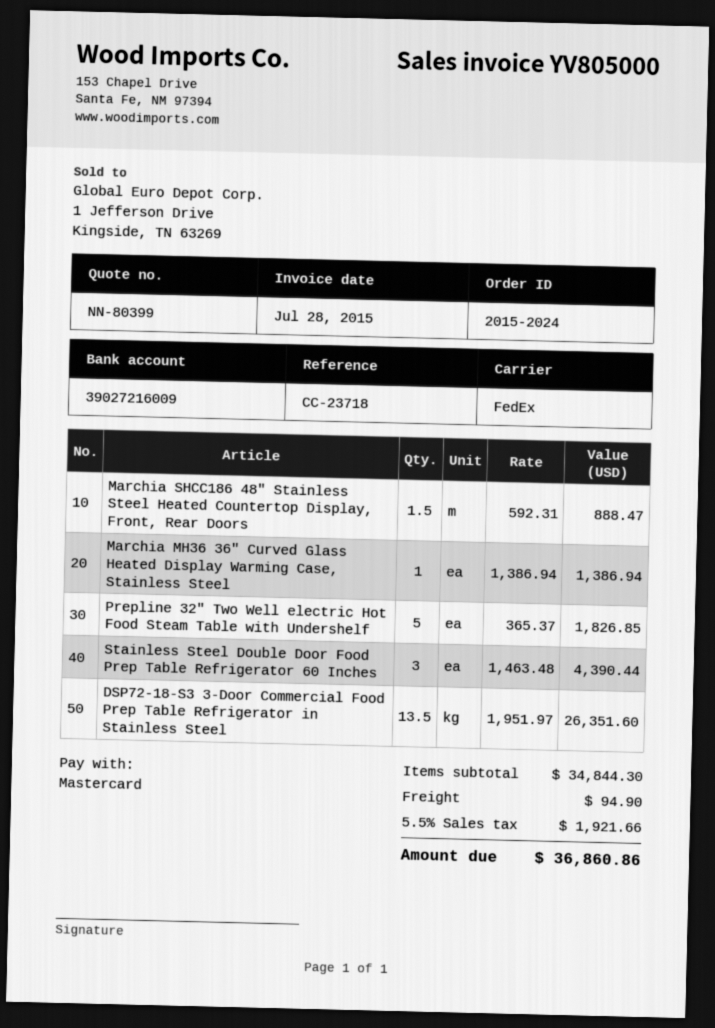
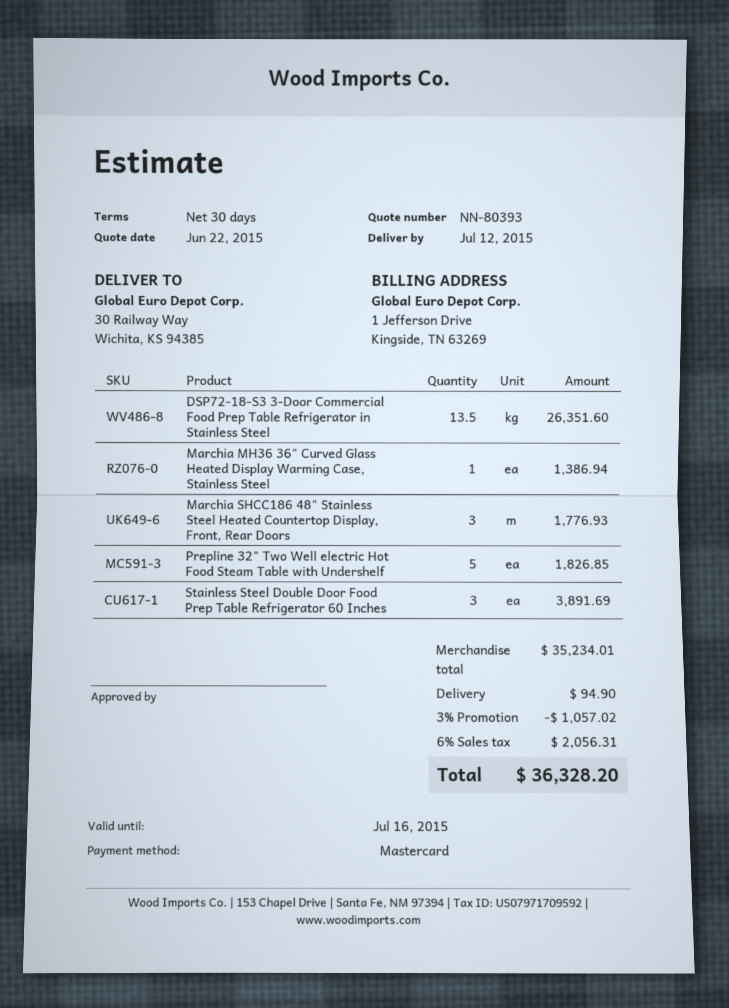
quote number: NN-80399 -> NN-80393
Marchia SHCC186 48" Stainless Steel Heated Countertop Display, Front, Rear Doors: 1.5 for 888.47 -> 3 for 1776.93
Stainless Steel Double Door Food Prep Table Refrigerator 60 Inches: 3 for 4390.44 -> 3 for 3891.69
subtotal: 34844.30 -> 35234.01
discount: none -> 3% = 1057.02
tax: 5.5% = 1921.66 -> 6% = 2056.31
total: 36860.86 -> 36328.20

